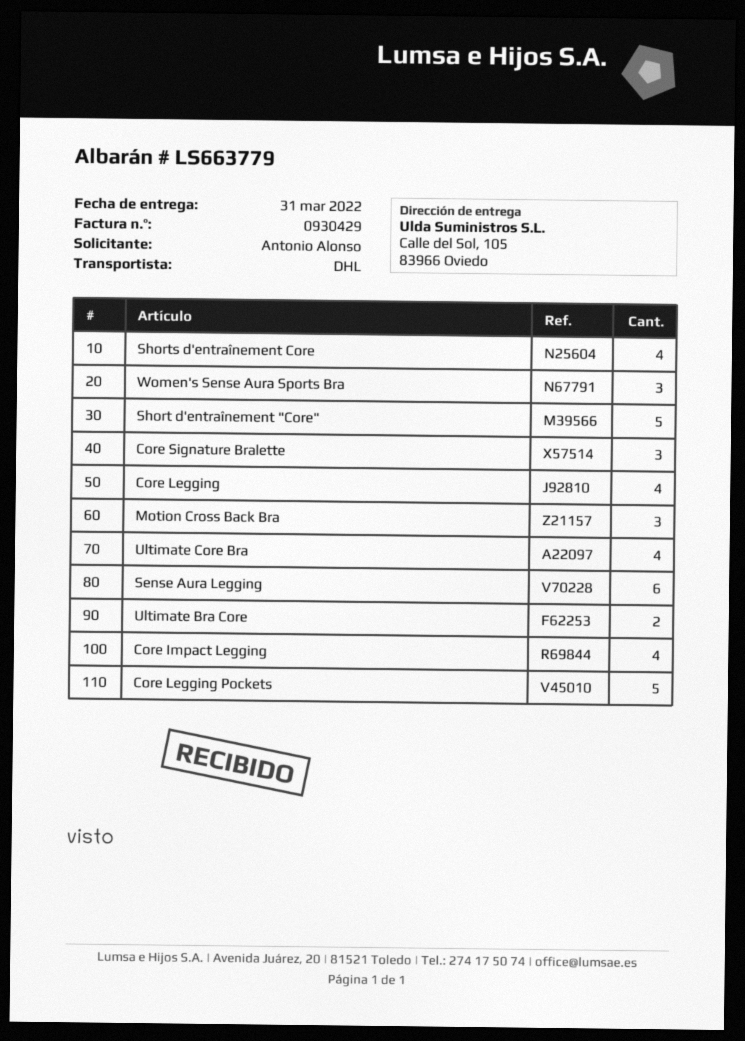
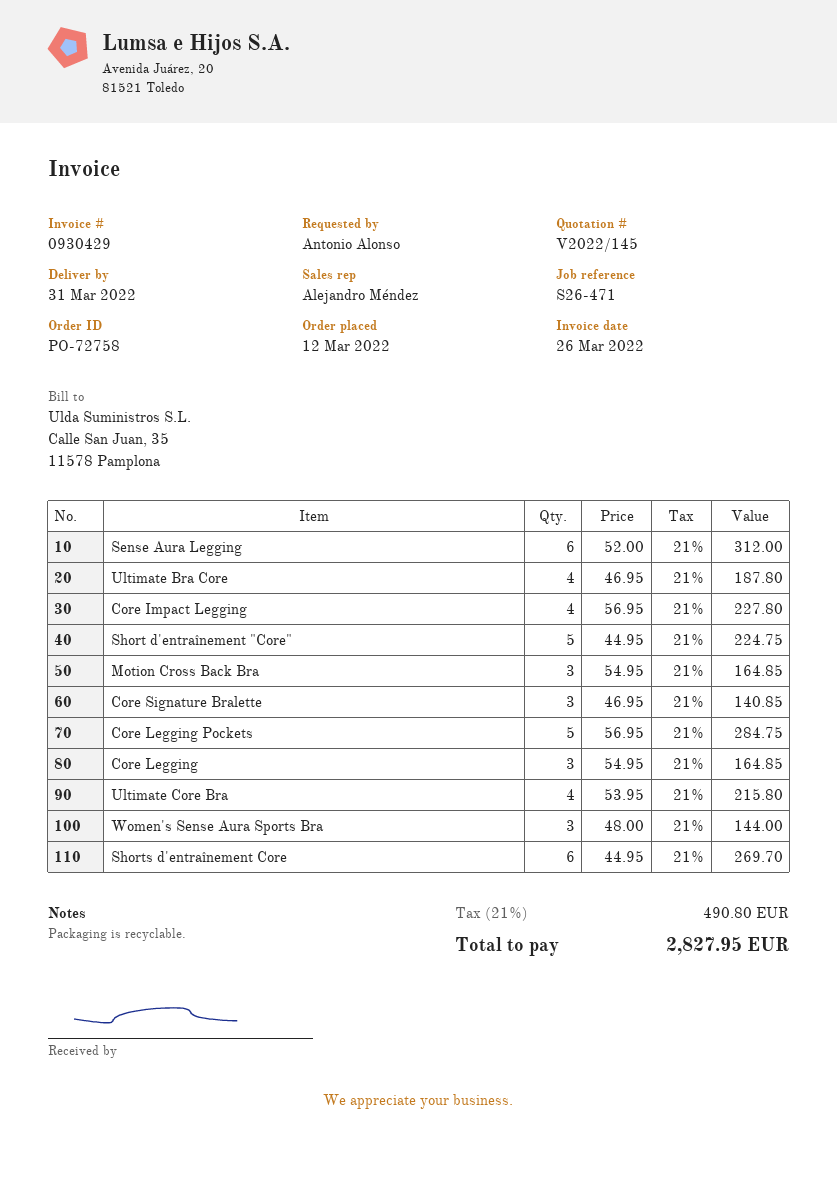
Shorts d'entraînement Core: 4 -> 6
Core Legging: 4 -> 3
Ultimate Bra Core: 2 -> 4

